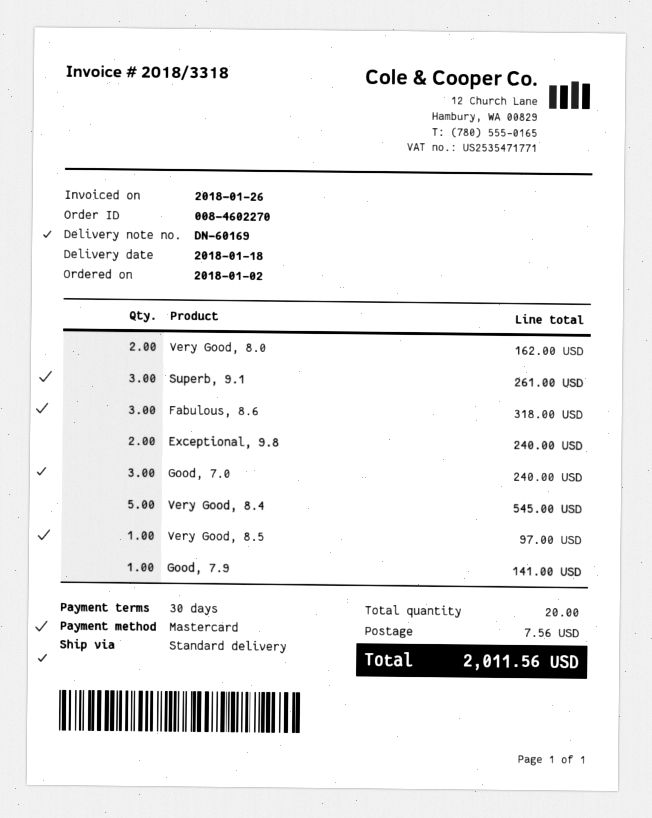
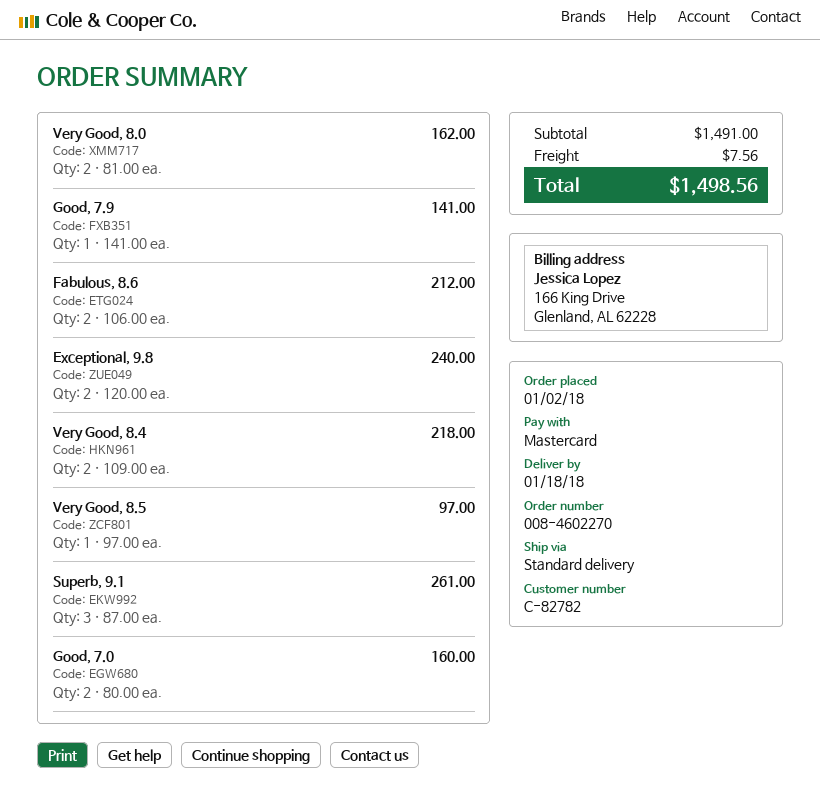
Fabulous, 8.6: 3 for 318.00 -> 2 for 212.00
Good, 7.0: 3 for 240.00 -> 2 for 160.00
Very Good, 8.4: 5 for 545.00 -> 2 for 218.00
total: 2011.56 -> 1498.56

